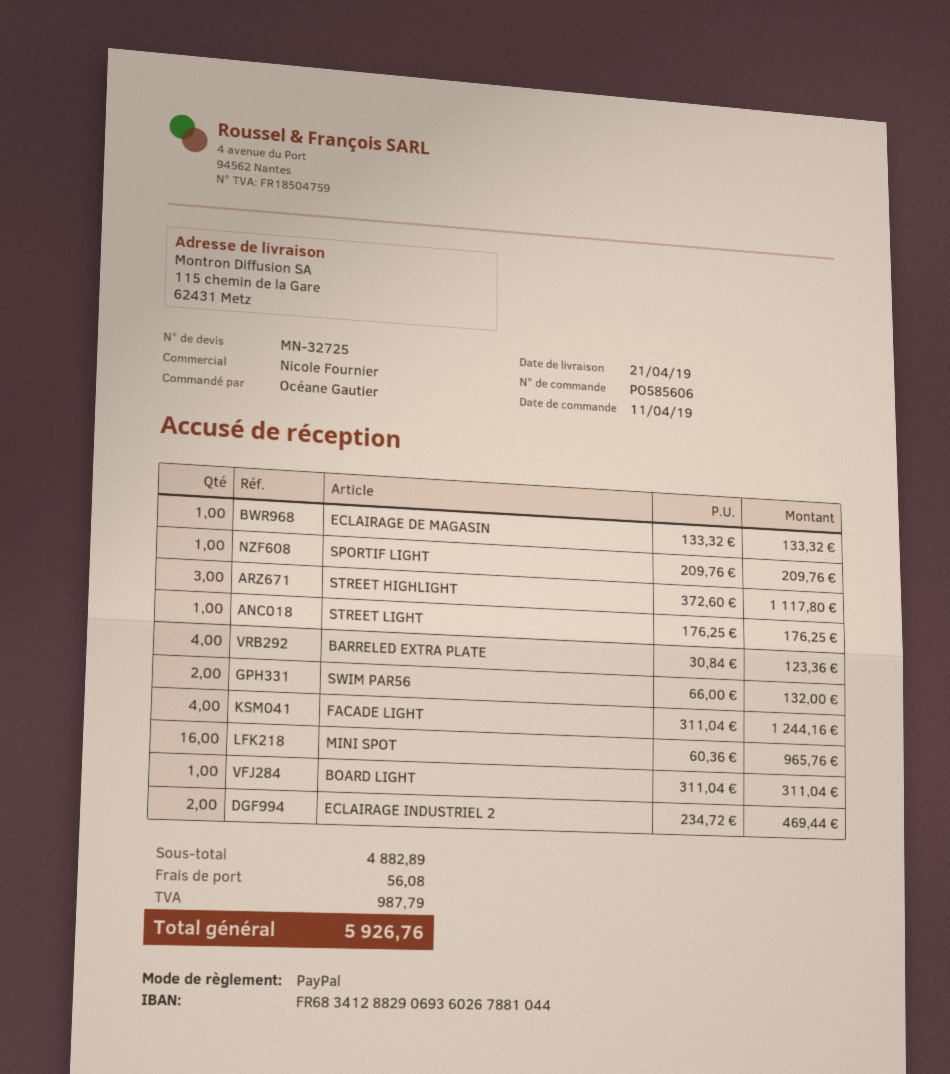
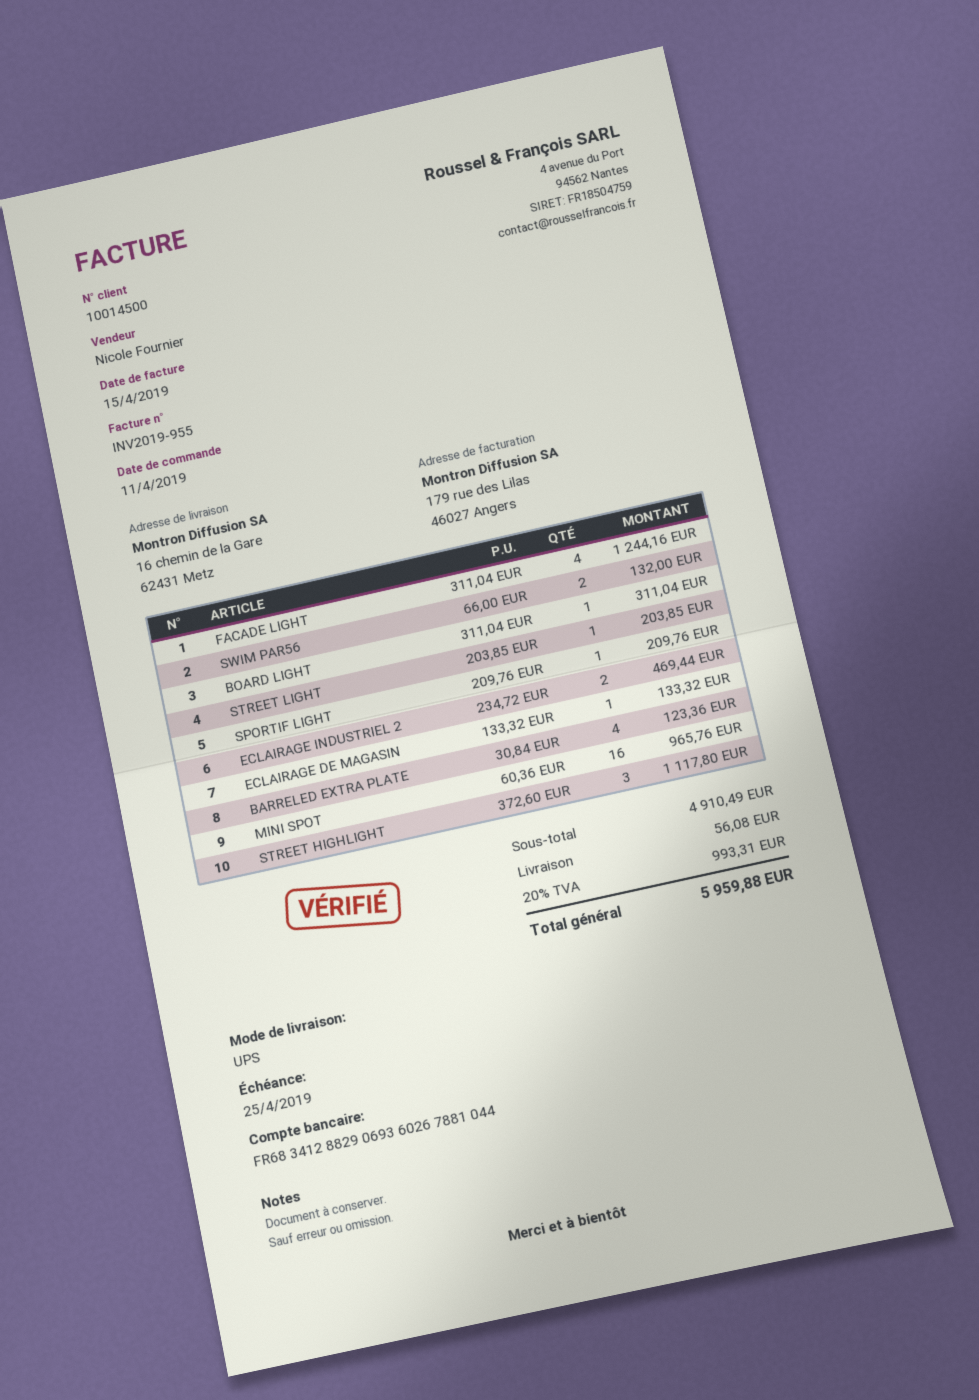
ship to: 115 chemin de la Gare, 62431 Metz -> 16 chemin de la Gare, 62431 Metz
STREET LIGHT: 1 x 176.25 = 176.25 -> 1 x 203.85 = 203.85
subtotal: 4882.89 -> 4910.49
tax: 987.79 -> 993.31
total: 5926.76 -> 5959.88

